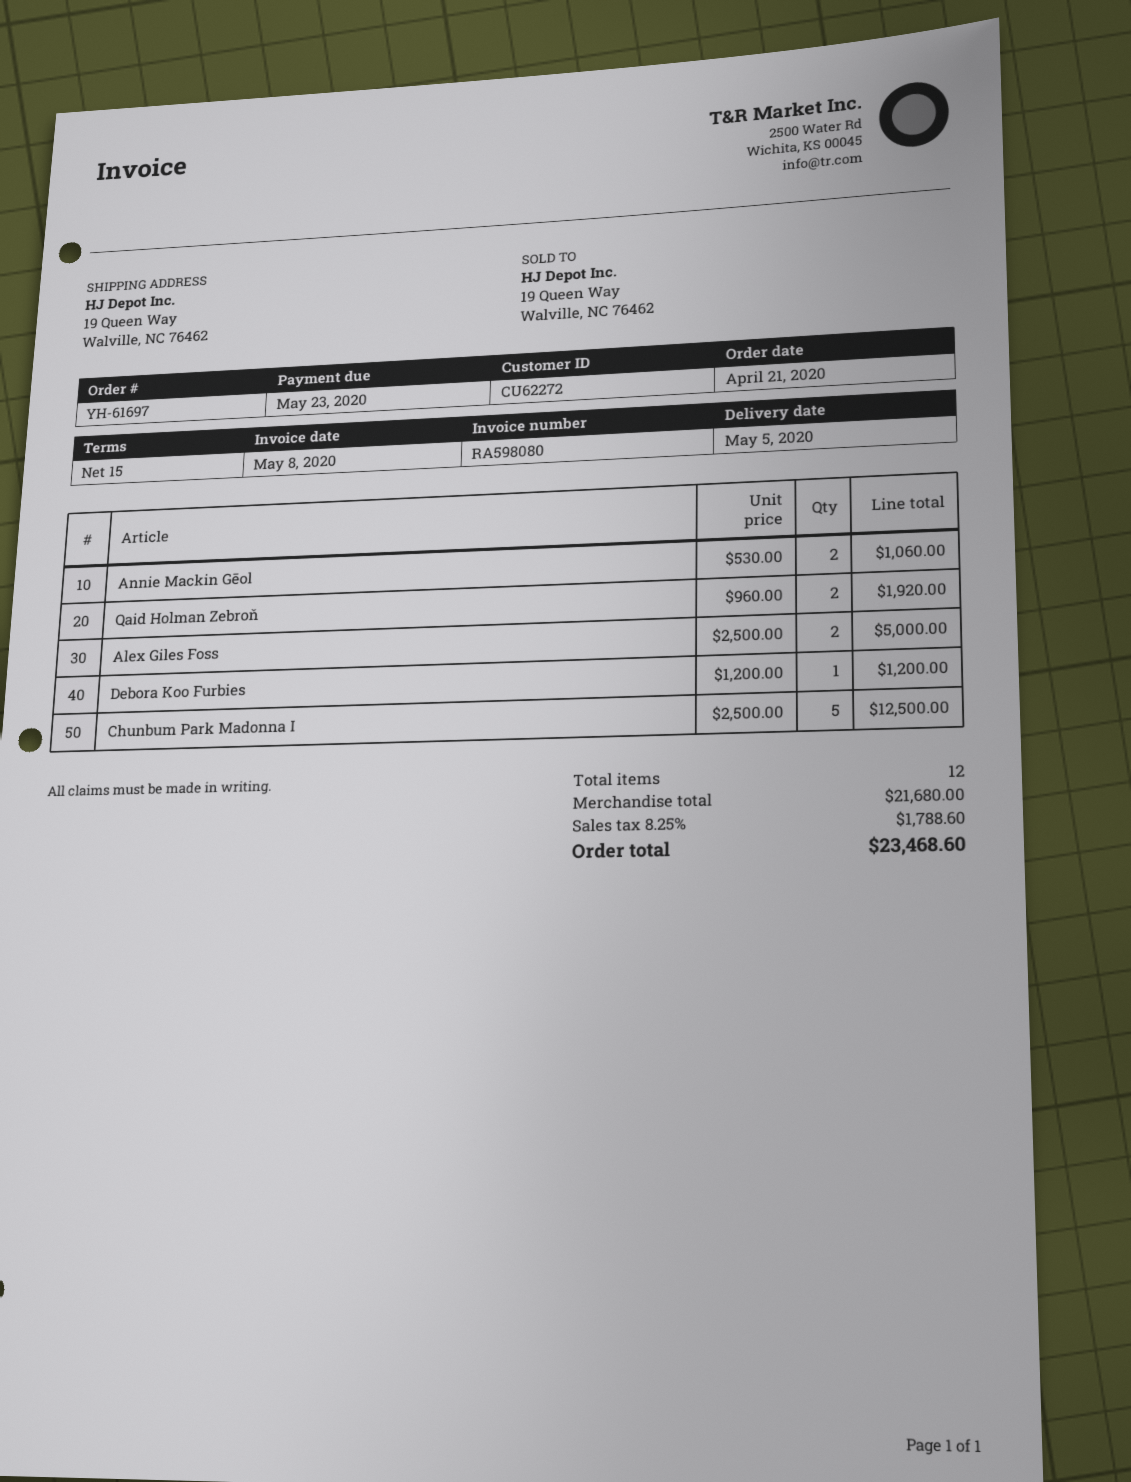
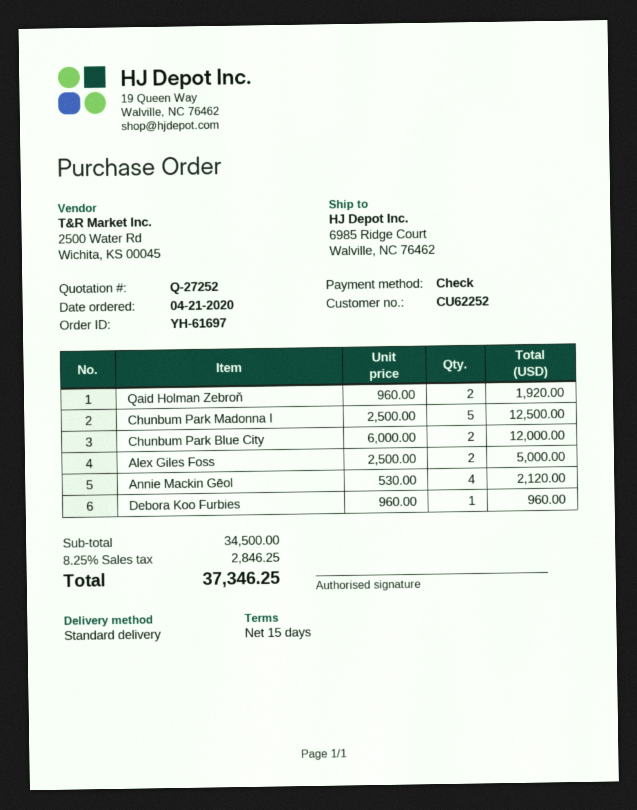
customer number: CU62272 -> CU62252
ship to: 19 Queen Way, Walville, NC 76462 -> 6985 Ridge Court, Walville, NC 76462
Annie Mackin Gēol: 2 x 530.00 = 1060.00 -> 4 x 530.00 = 2120.00
Debora Koo Furbies: 1 x 1200.00 = 1200.00 -> 1 x 960.00 = 960.00
Chunbum Park Blue City: none -> 2 x 6000.00 = 12000.00
subtotal: 21680.00 -> 34500.00
tax: 8.25% = 1788.60 -> 8.25% = 2846.25
total: 23468.60 -> 37346.25

